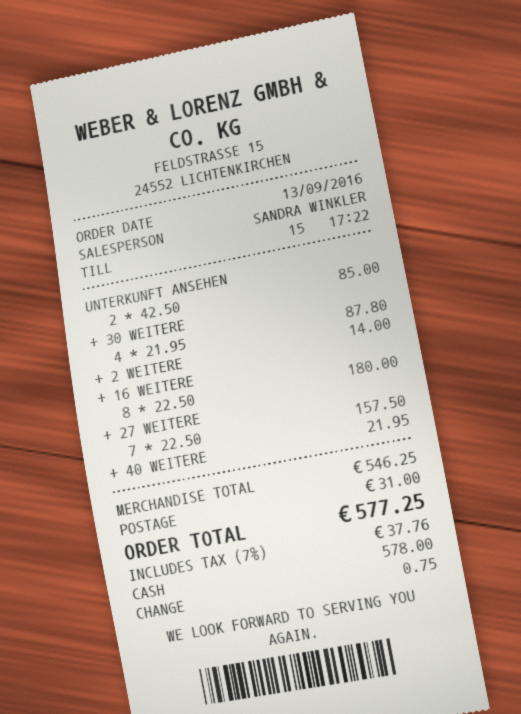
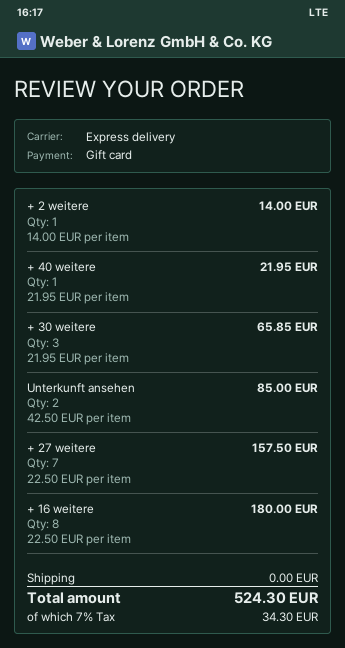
payment method: cash -> gift card
+ 30 WEITERE: 4 x 21.95 = 87.80 -> 3 x 21.95 = 65.85
shipping: 31.00 -> 0.00
tax: 7% = 37.76 -> 7% = 34.30
total: 577.25 -> 524.30

